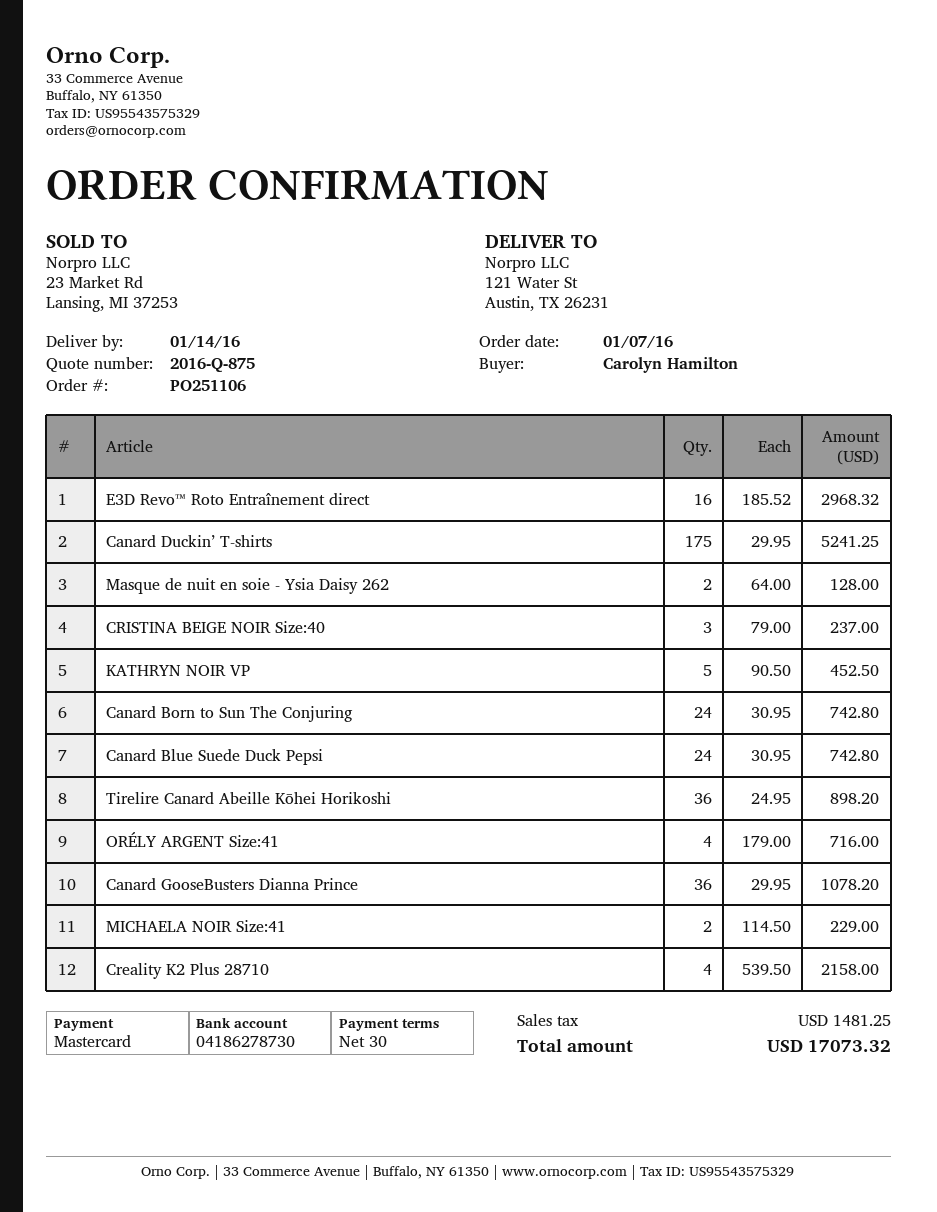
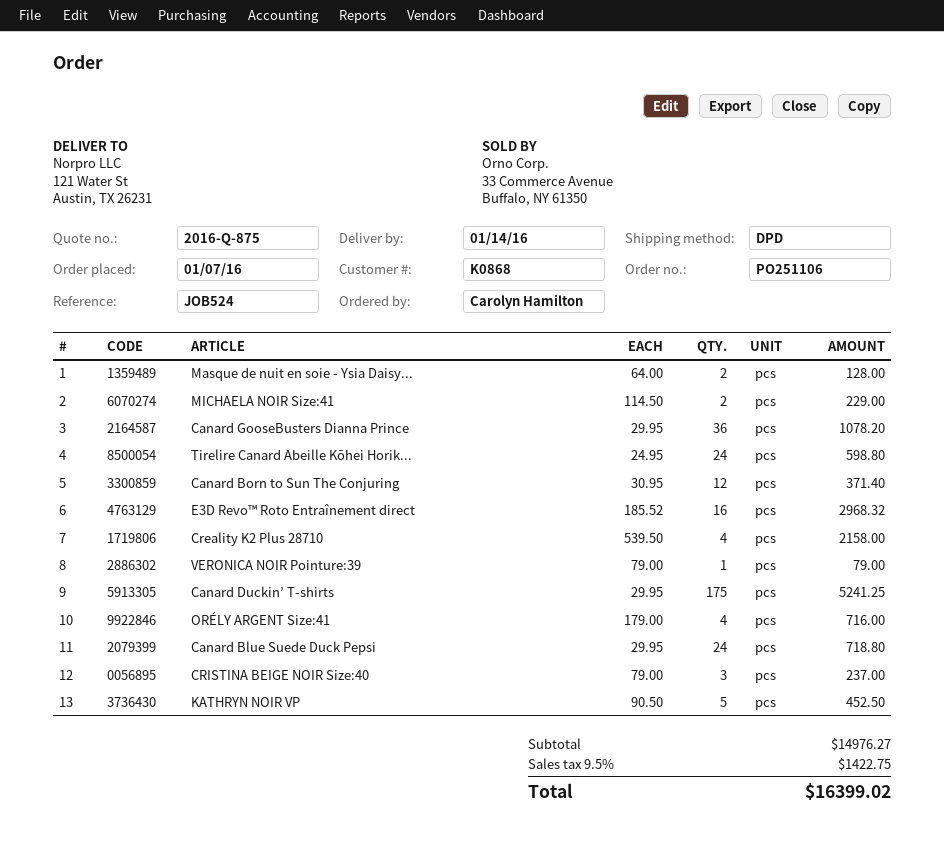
Canard Born to Sun The Conjuring: 24 x 30.95 = 742.80 -> 12 x 30.95 = 371.40
Canard Blue Suede Duck Pepsi: 24 x 30.95 = 742.80 -> 24 x 29.95 = 718.80
Tirelire Canard Abeille Kōhei Horikoshi: 36 x 24.95 = 898.20 -> 24 x 24.95 = 598.80
VERONICA NOIR Pointure:39: none -> 1 x 79.00 = 79.00
tax: 1481.25 -> 1422.75
total: 17073.32 -> 16399.02

